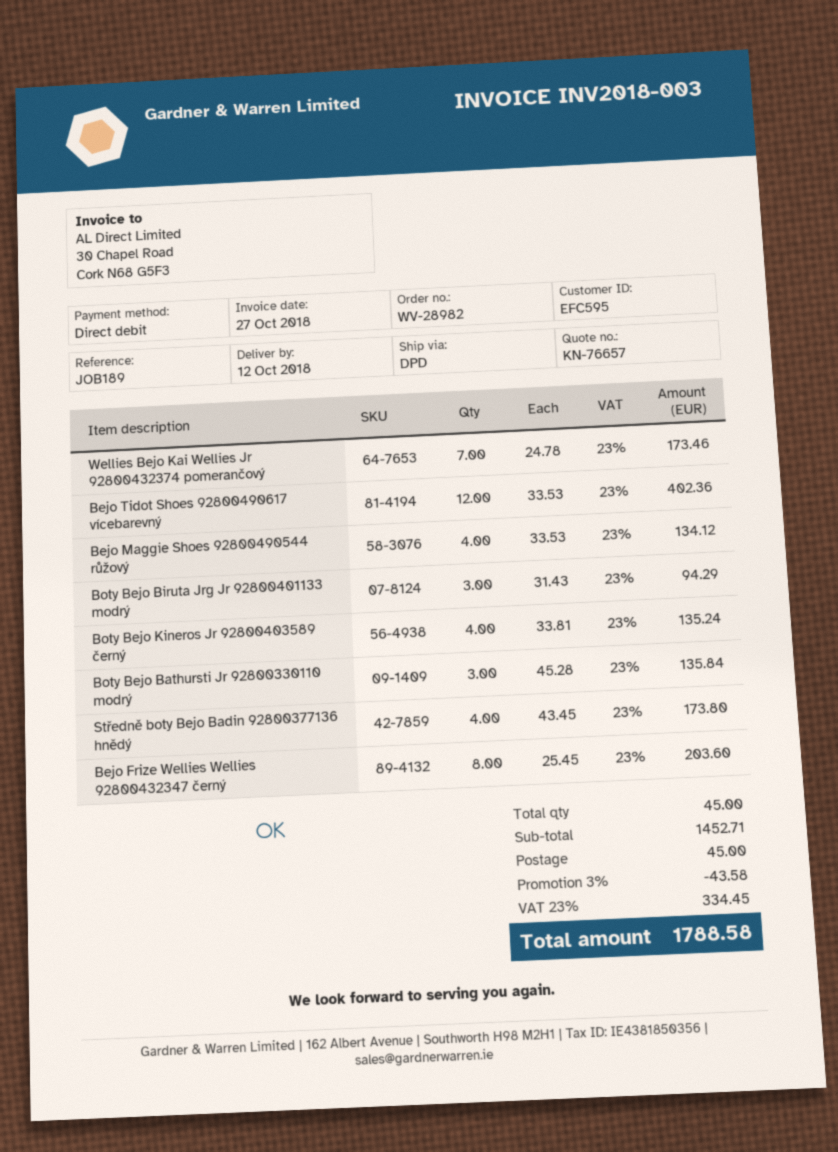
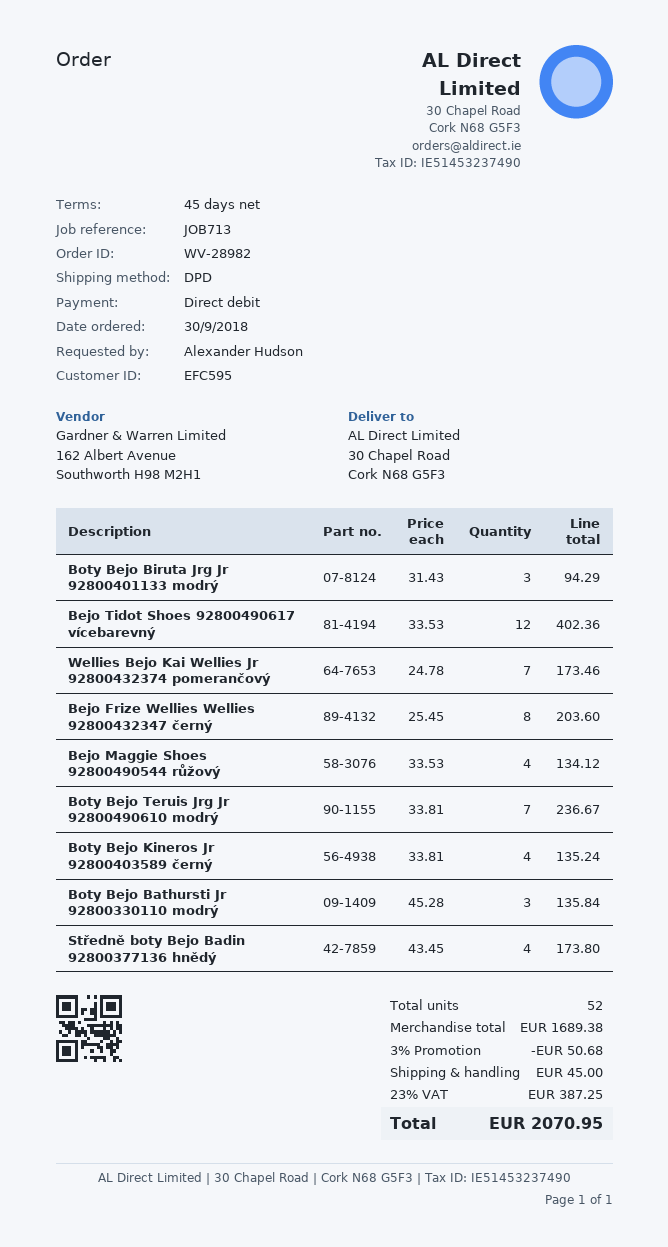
reference: JOB189 -> JOB713
Boty Bejo Teruis Jrg Jr 92800490610 modrý: none -> 7 x 33.81 = 236.67
total quantity: 45 -> 52
subtotal: 1452.71 -> 1689.38
discount: 3% = 43.58 -> 3% = 50.68
tax: 23% = 334.45 -> 23% = 387.25
total: 1788.58 -> 2070.95

